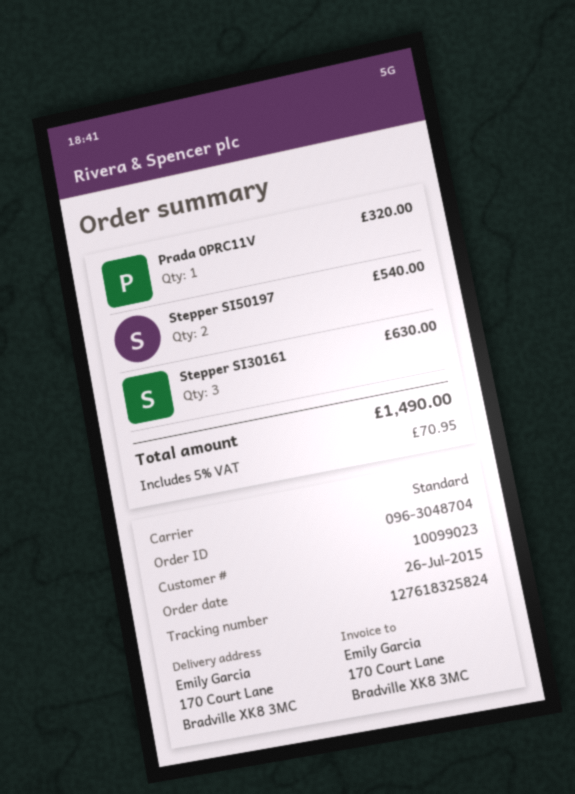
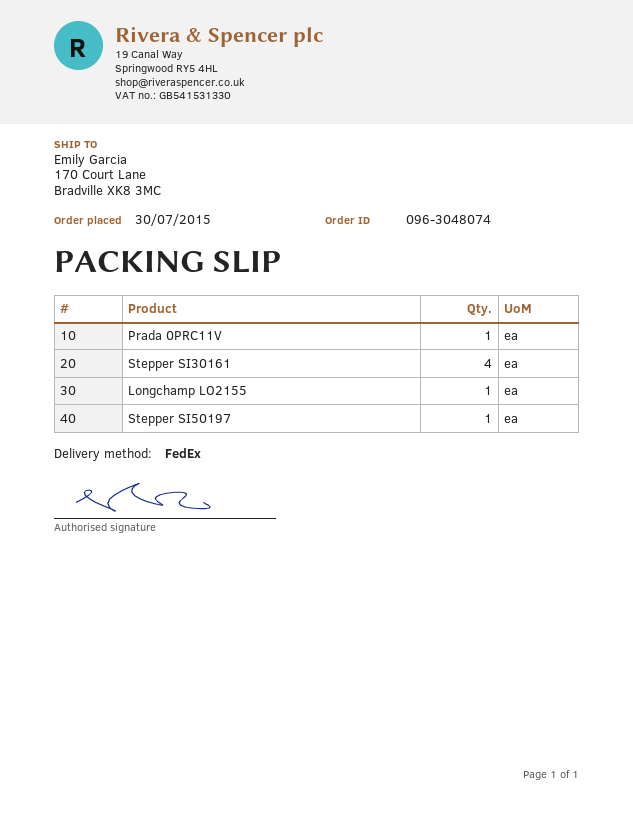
order number: 096-3048704 -> 096-3048074
order date: 2015-07-26 -> 2015-07-30
shipping method: standard -> FedEx
Stepper SI50197: 2 -> 1
Stepper SI30161: 3 -> 4
Longchamp LO2155: none -> 1

